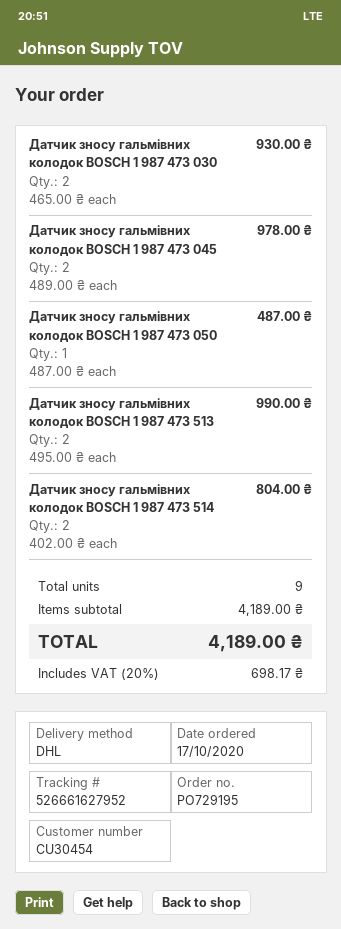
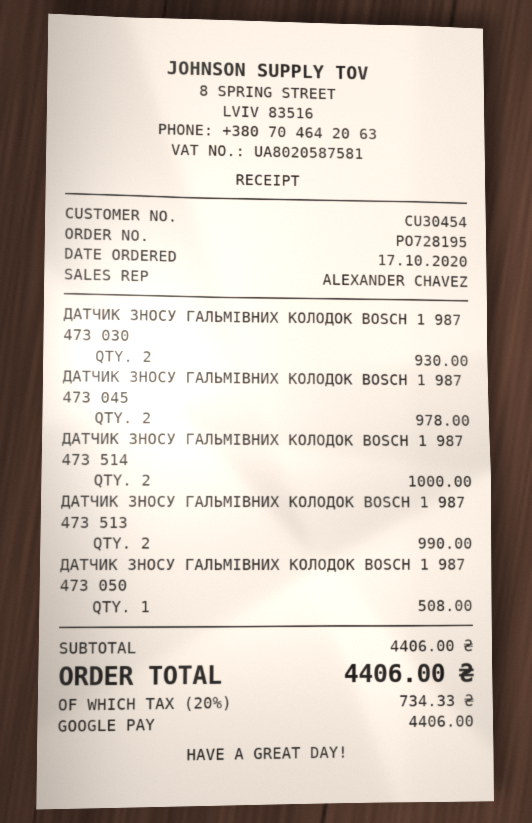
order number: PO729195 -> PO728195
Датчик зносу гальмівних колодок BOSCH 1 987 473 050: 1 for 487.00 -> 1 for 508.00
Датчик зносу гальмівних колодок BOSCH 1 987 473 514: 2 for 804.00 -> 2 for 1000.00
subtotal: 4189.00 -> 4406.00
tax: 20% = 698.17 -> 20% = 734.33
total: 4189.00 -> 4406.00

